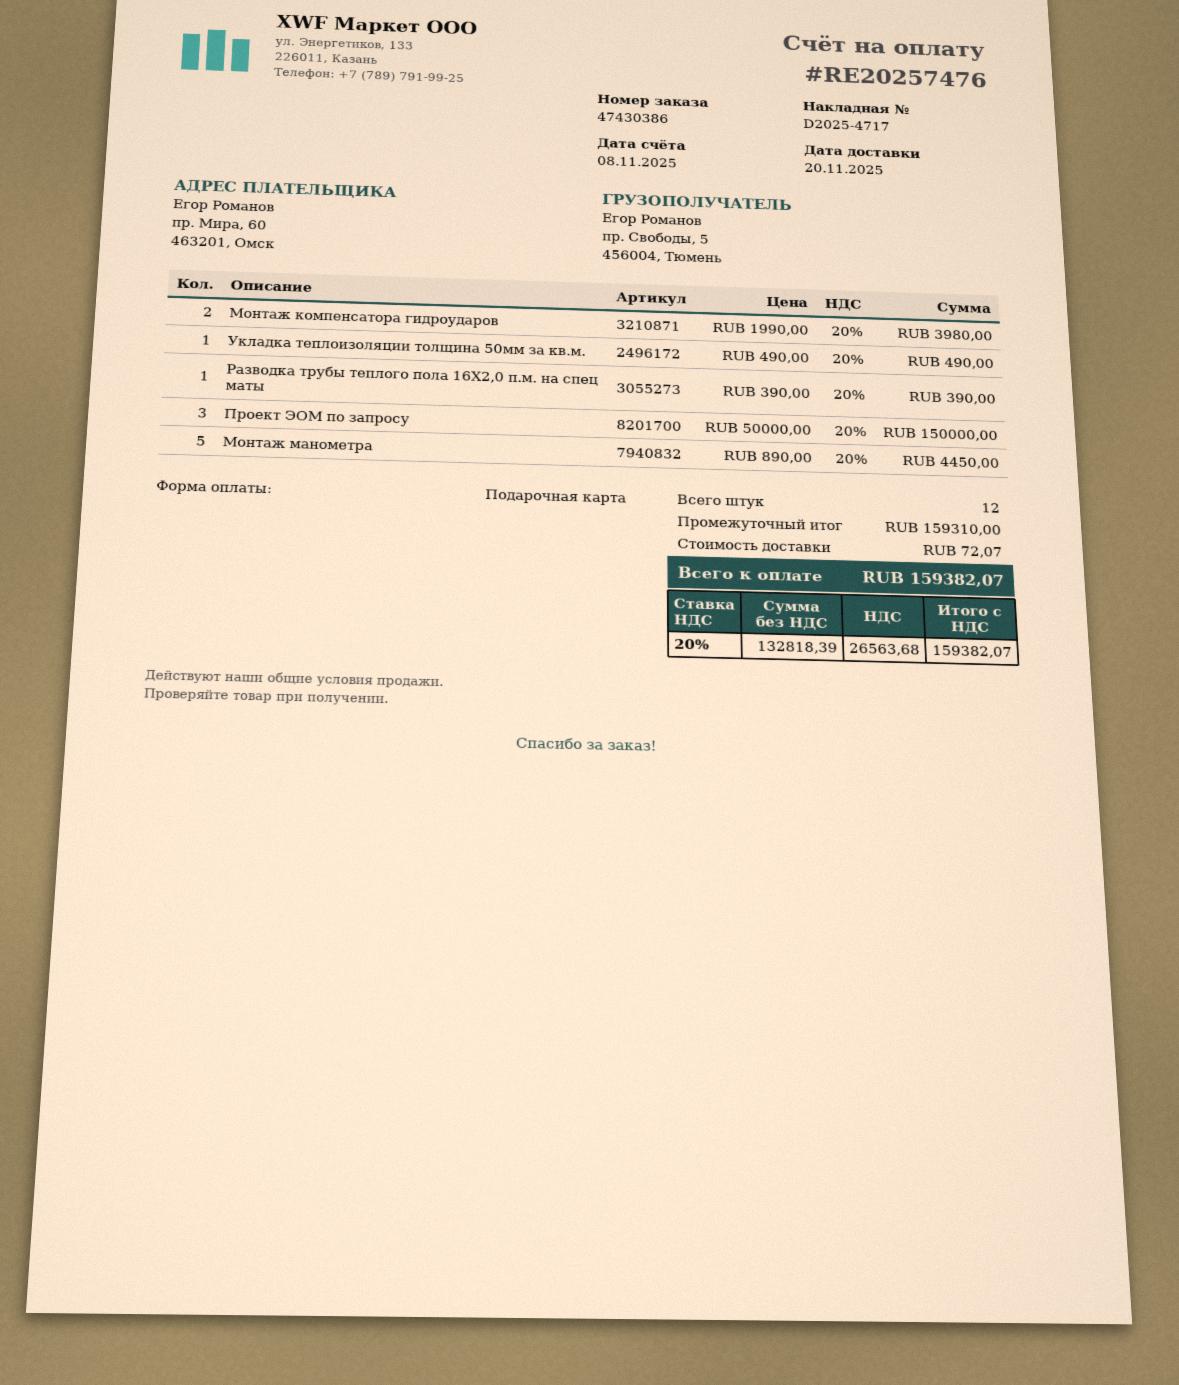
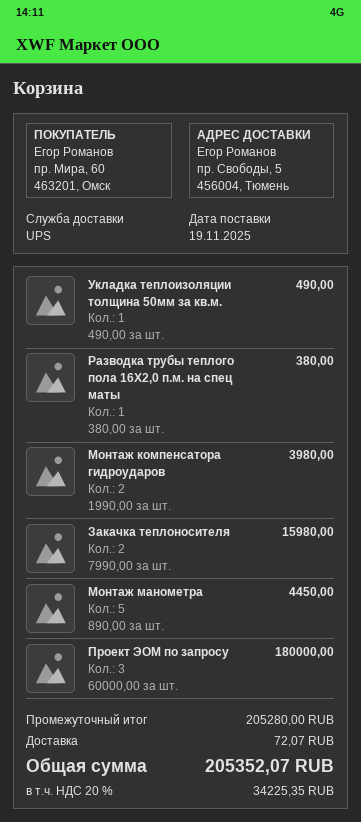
delivery date: 2025-11-20 -> 2025-11-19
Разводка трубы теплого пола 16Х2,0 п.м. на спец маты: 1 x 390.00 = 390.00 -> 1 x 380.00 = 380.00
Проект ЭОМ по запросу: 3 x 50000.00 = 150000.00 -> 3 x 60000.00 = 180000.00
Закачка теплоносителя: none -> 2 x 7990.00 = 15980.00
subtotal: 159310.00 -> 205280.00
tax: 20% = 26563.68 -> 20% = 34225.35
total: 159382.07 -> 205352.07

